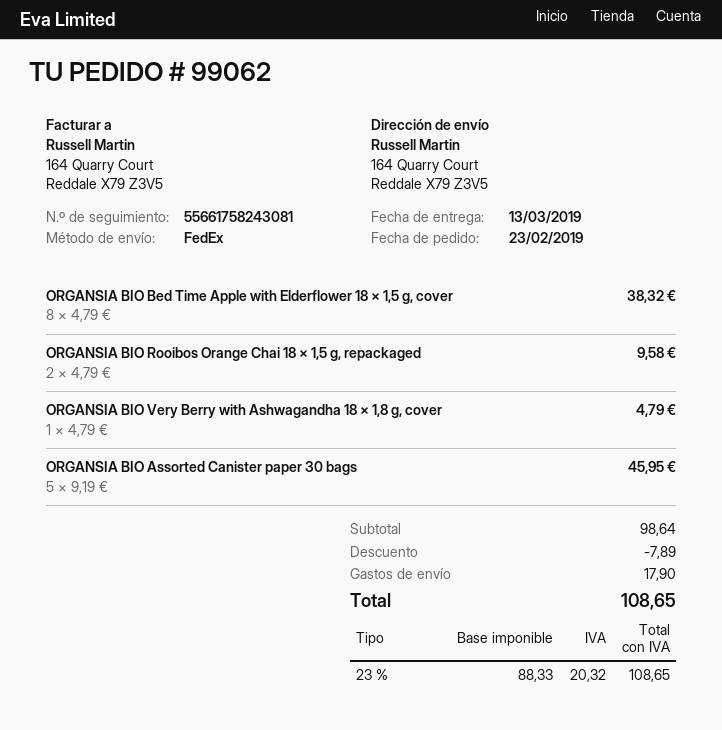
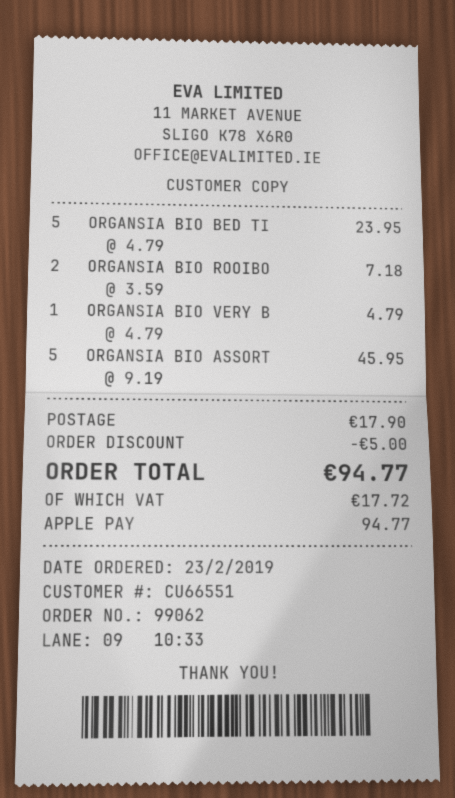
ORGANSIA BIO Bed Time Apple with Elderflower 18 × 1,5 g, cover: 8 x 4.79 = 38.32 -> 5 x 4.79 = 23.95
ORGANSIA BIO Rooibos Orange Chai 18 × 1,5 g, repackaged: 2 x 4.79 = 9.58 -> 2 x 3.59 = 7.18
discount: 7.89 -> 5.00
tax: 20.32 -> 17.72
total: 108.65 -> 94.77

